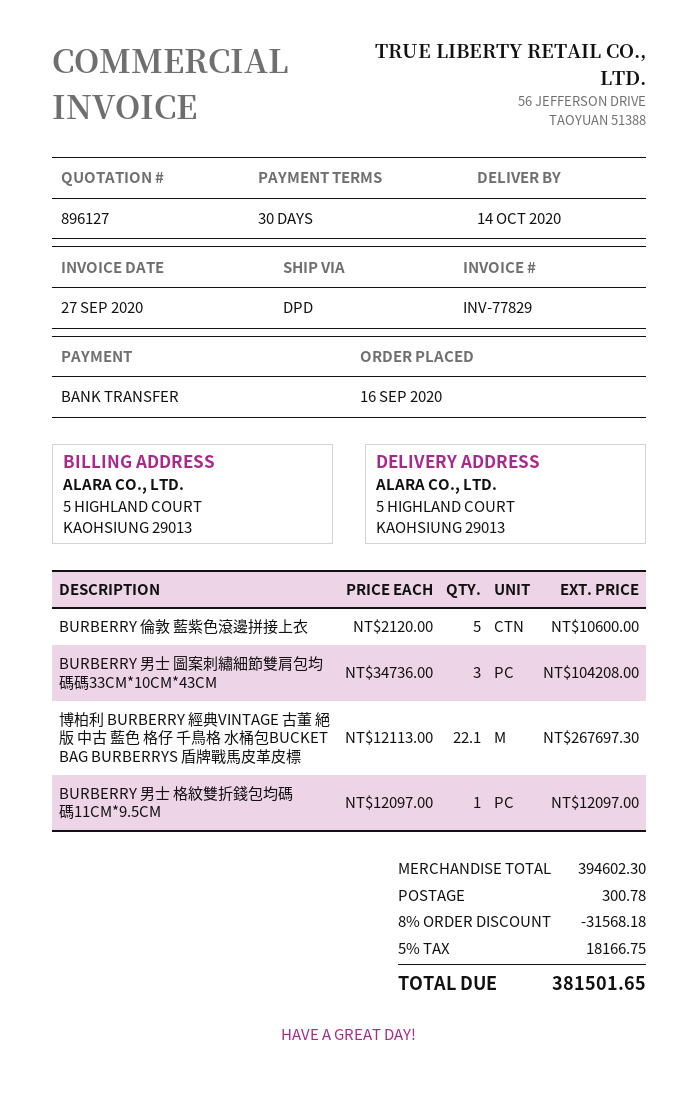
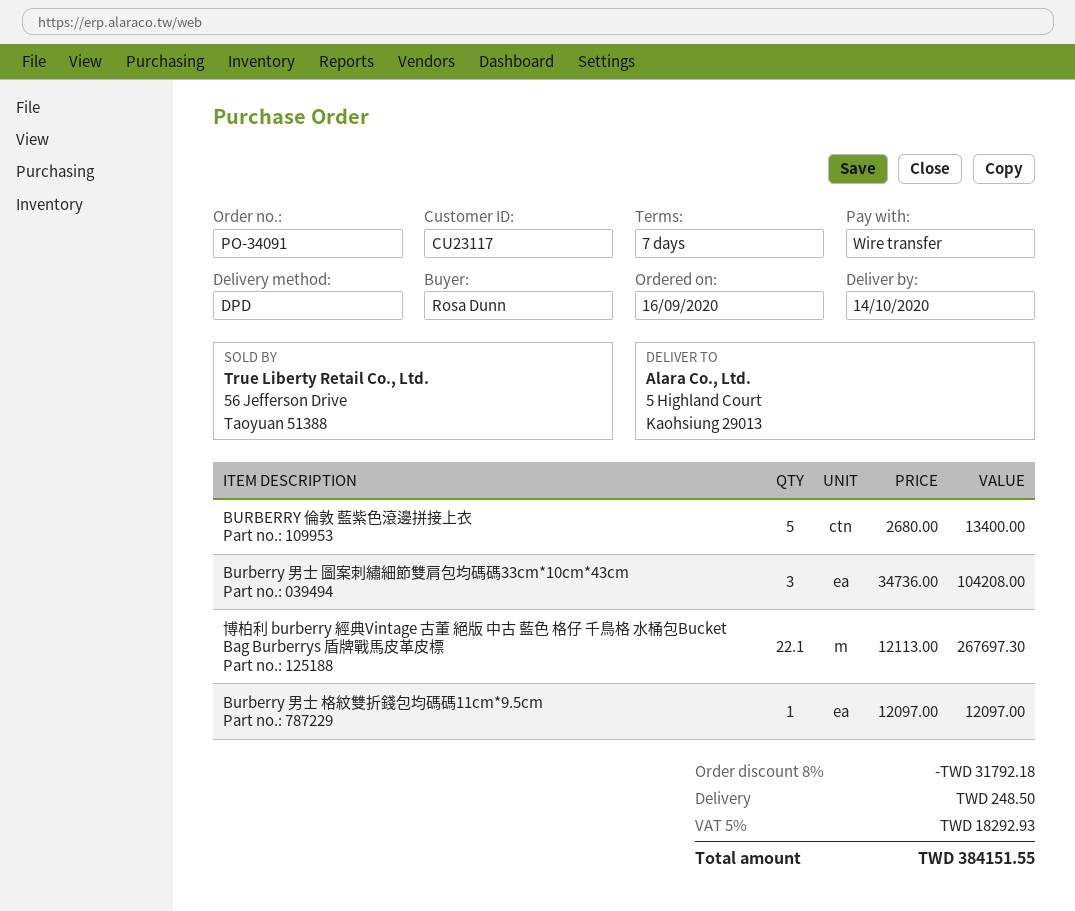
payment terms: 30 days -> 7 days
BURBERRY 倫敦 藍紫色滾邊拼接上衣: 5 x 2120.00 = 10600.00 -> 5 x 2680.00 = 13400.00
discount: 8% = 31568.18 -> 8% = 31792.18
shipping: 300.78 -> 248.50
tax: 5% = 18166.75 -> 5% = 18292.93
total: 381501.65 -> 384151.55

